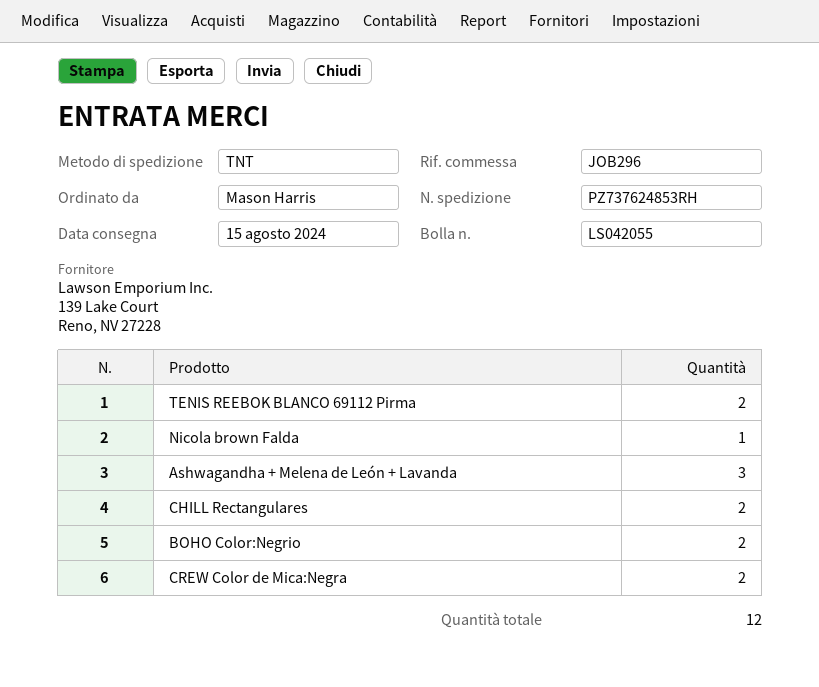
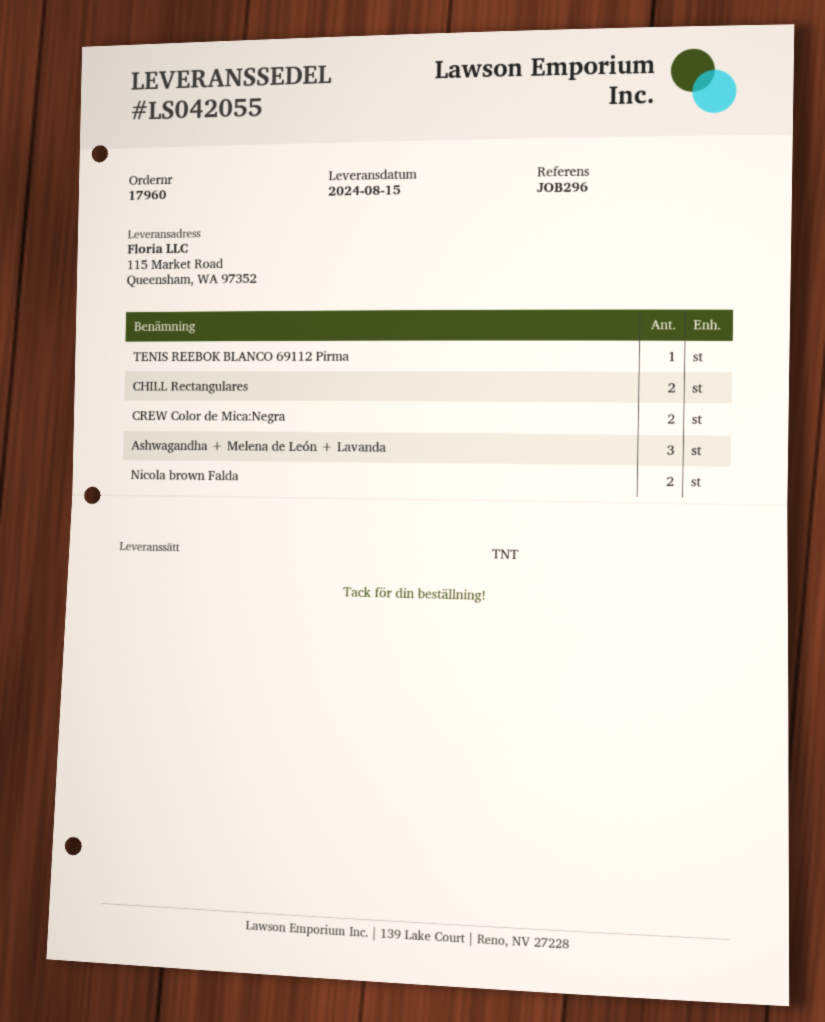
TENIS REEBOK BLANCO 69112 Pirma: 2 -> 1
Nicola brown Falda: 1 -> 2
BOHO Color:Negrio: 2 -> none

